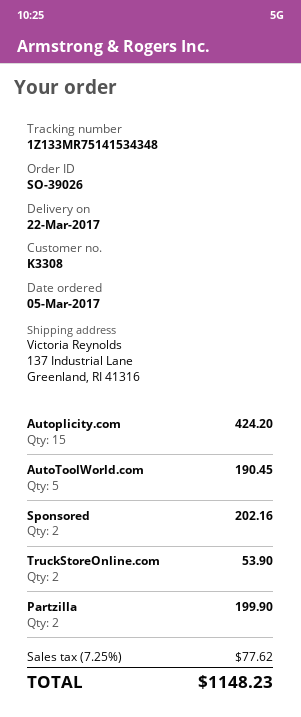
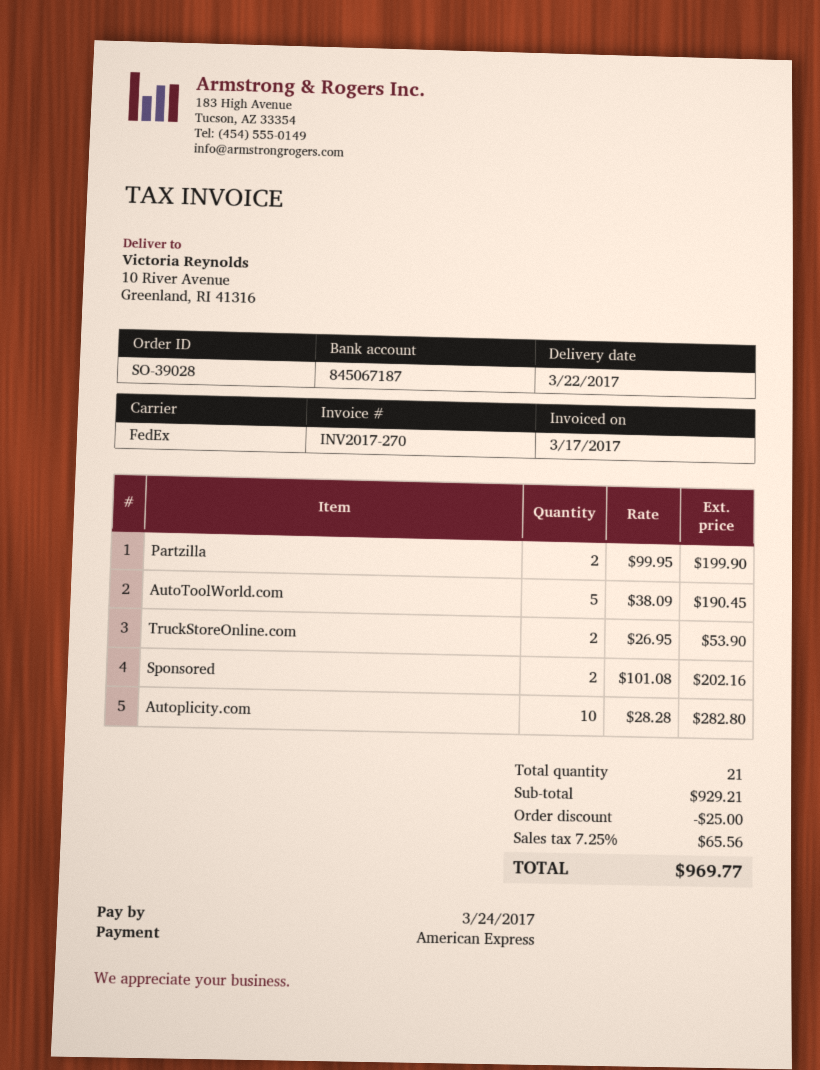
order number: SO-39026 -> SO-39028
ship to: 137 Industrial Lane, Greenland, RI 41316 -> 10 River Avenue, Greenland, RI 41316
Autoplicity.com: 15 for 424.20 -> 10 for 282.80
discount: none -> 25.00
tax: 7.25% = 77.62 -> 7.25% = 65.56
total: 1148.23 -> 969.77

